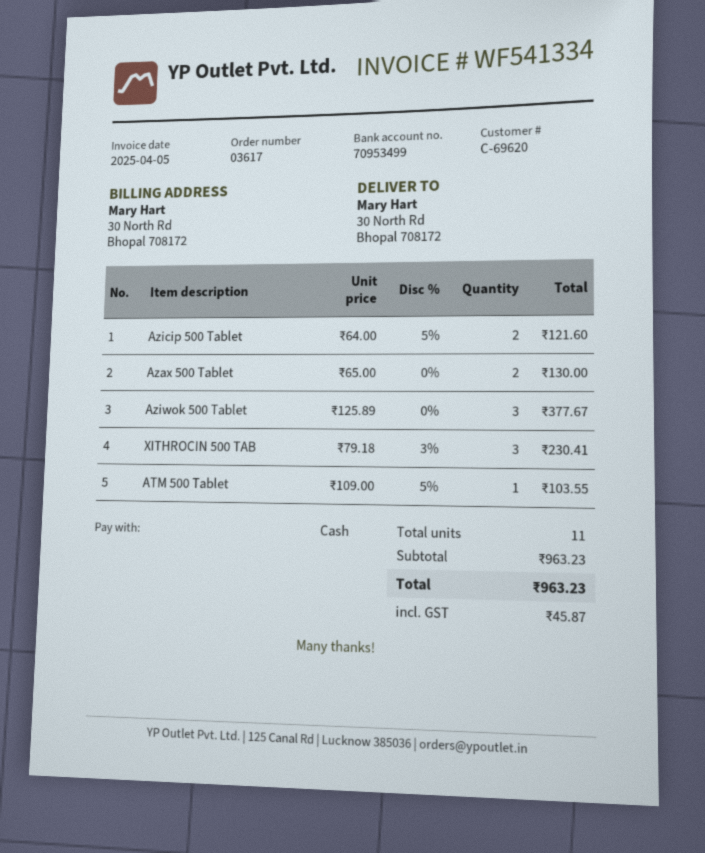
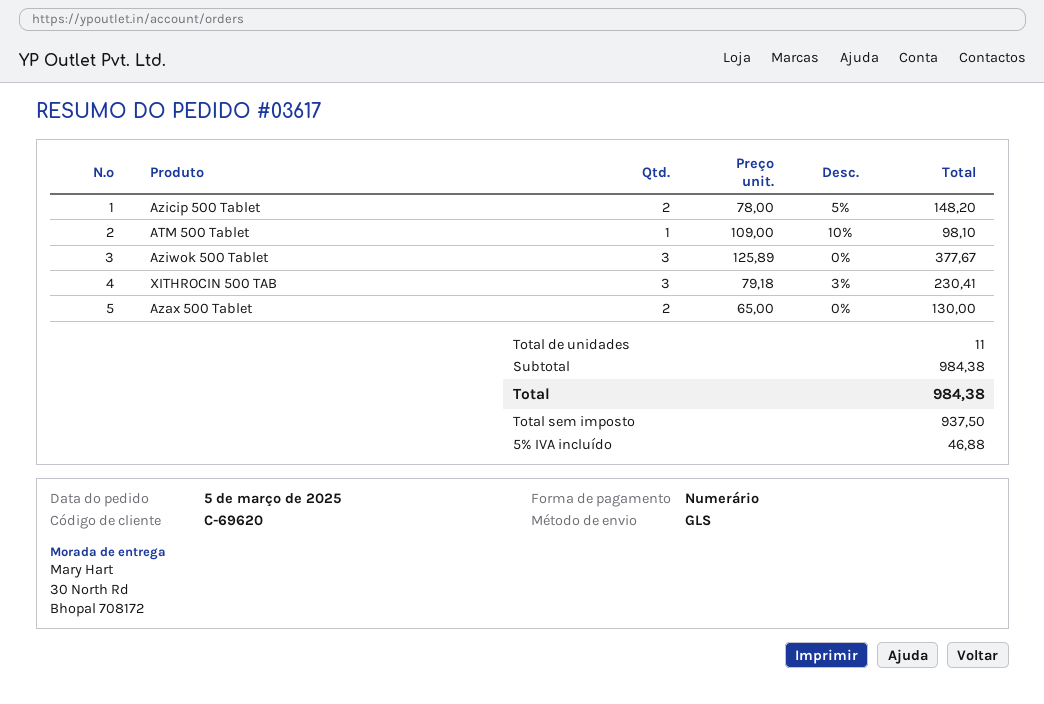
Azicip 500 Tablet: 2 x 64.00 - 5% = 121.60 -> 2 x 78.00 - 5% = 148.20
ATM 500 Tablet: 1 x 109.00 - 5% = 103.55 -> 1 x 109.00 - 10% = 98.10
subtotal: 963.23 -> 984.38
tax: 45.87 -> 46.88
total: 963.23 -> 984.38

